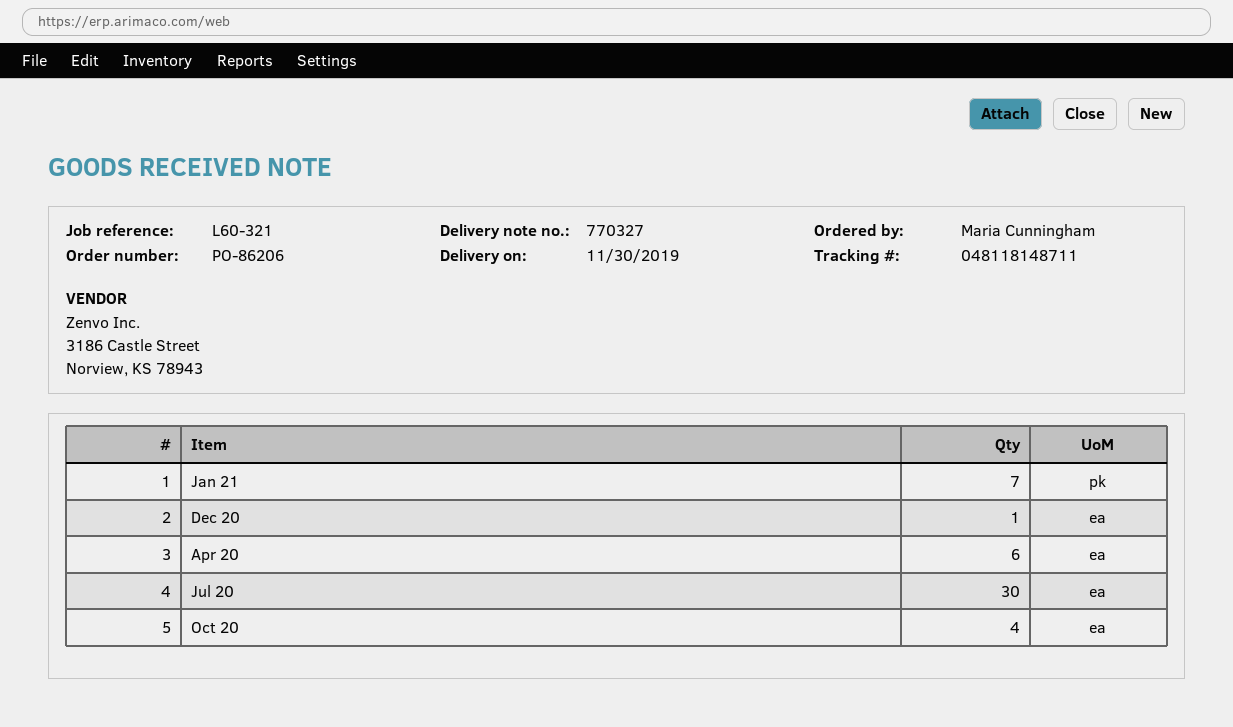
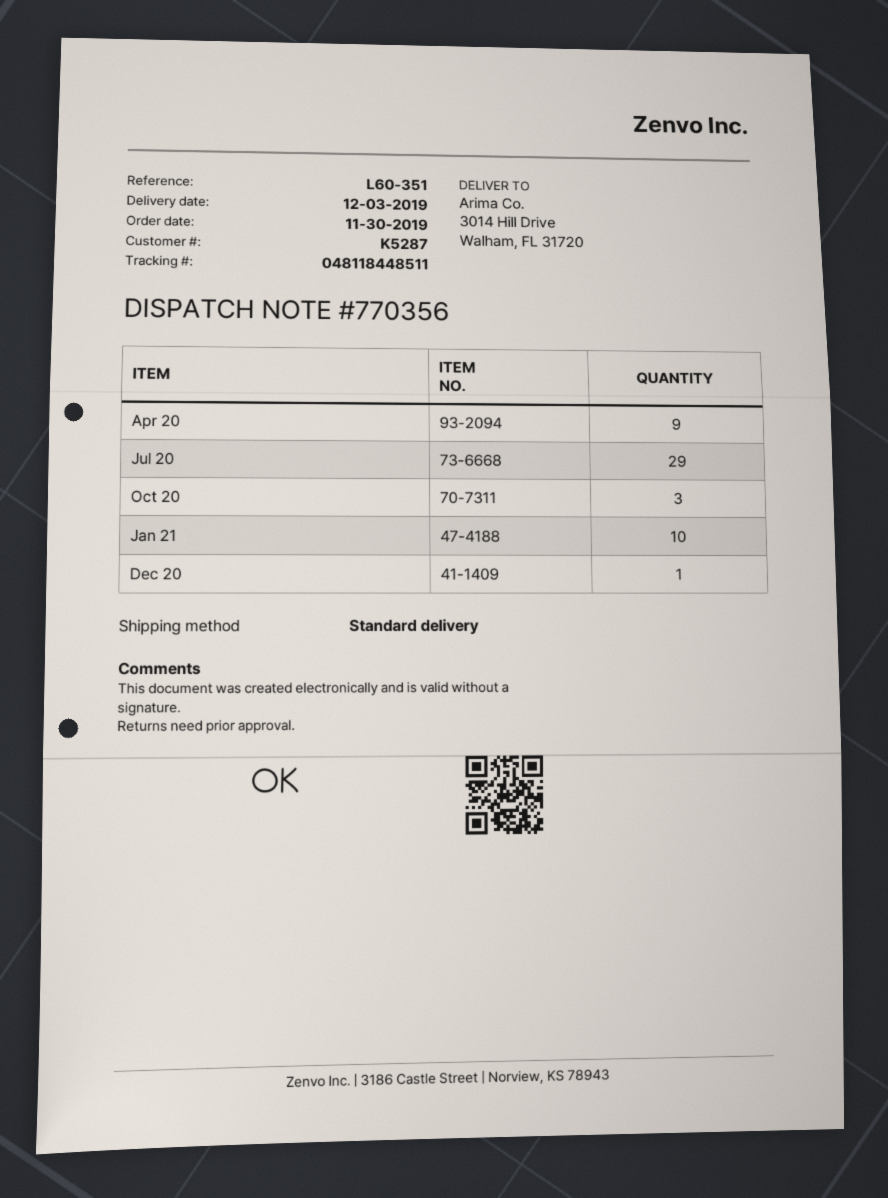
delivery note number: 770327 -> 770356
delivery date: 2019-11-30 -> 2019-12-03
reference: L60-321 -> L60-351
tracking number: 048118148711 -> 048118448511
Jan 21: 7 -> 10
Apr 20: 6 -> 9
Jul 20: 30 -> 29
Oct 20: 4 -> 3

